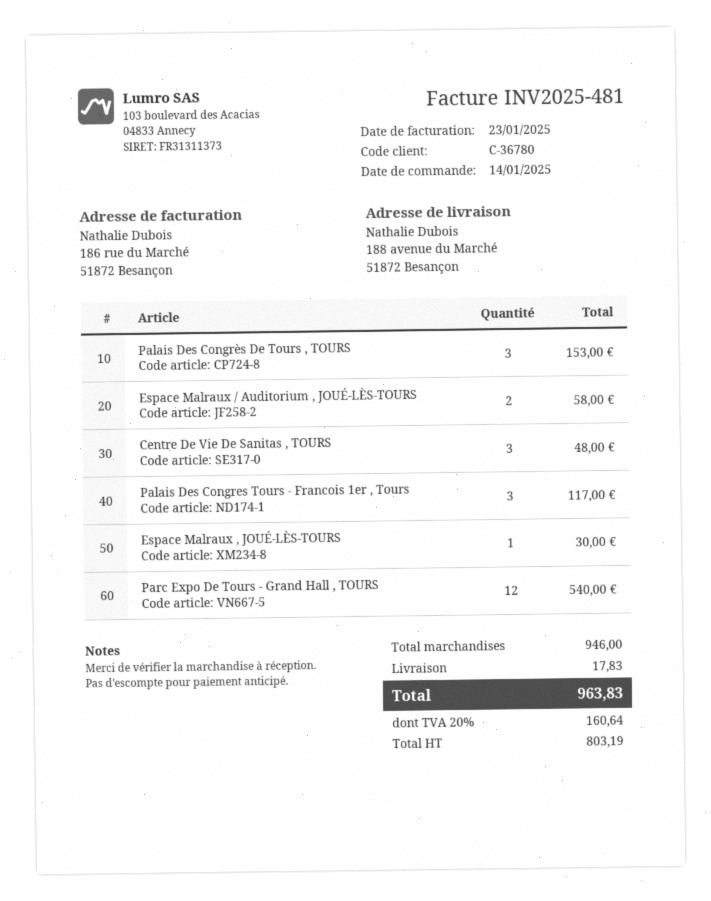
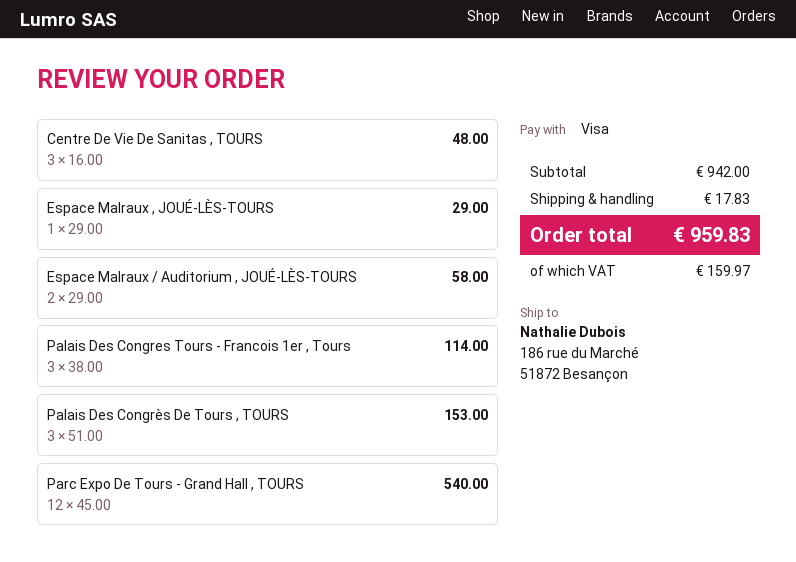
ship to: 188 avenue du Marché, 51872 Besançon -> 186 rue du Marché, 51872 Besançon
Palais Des Congres Tours - Francois 1er , Tours: 3 for 117.00 -> 3 for 114.00
Espace Malraux , JOUÉ-LÈS-TOURS: 1 for 30.00 -> 1 for 29.00
subtotal: 946.00 -> 942.00
tax: 160.64 -> 159.97
total: 963.83 -> 959.83

